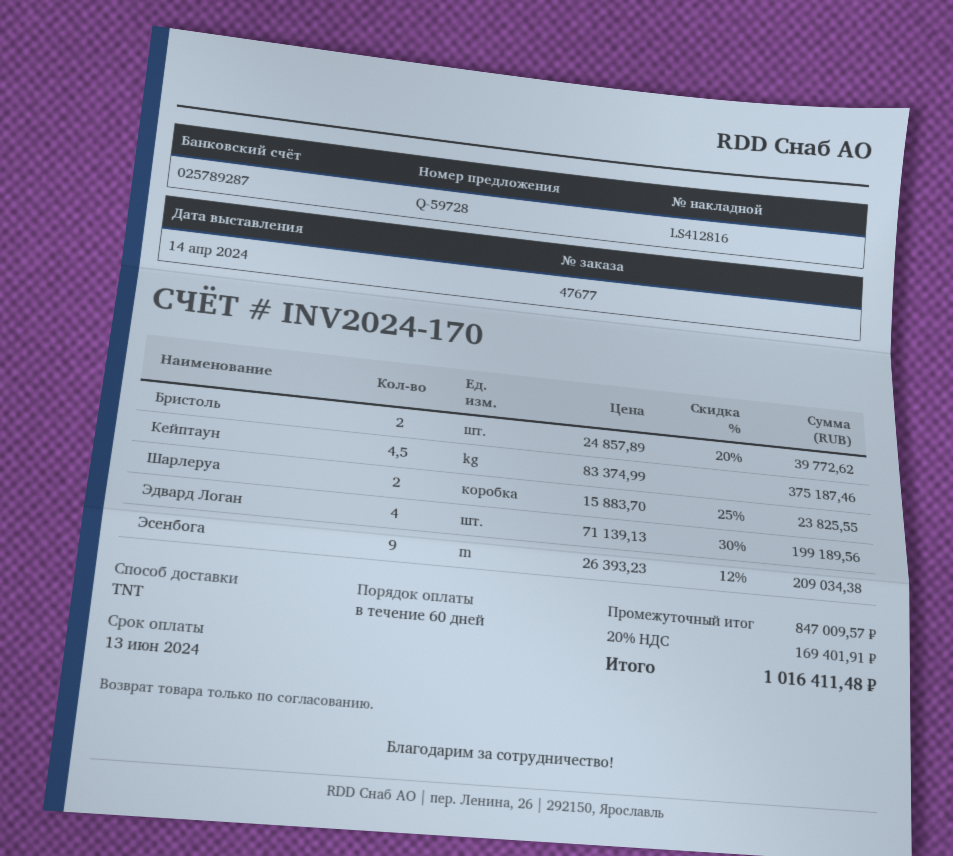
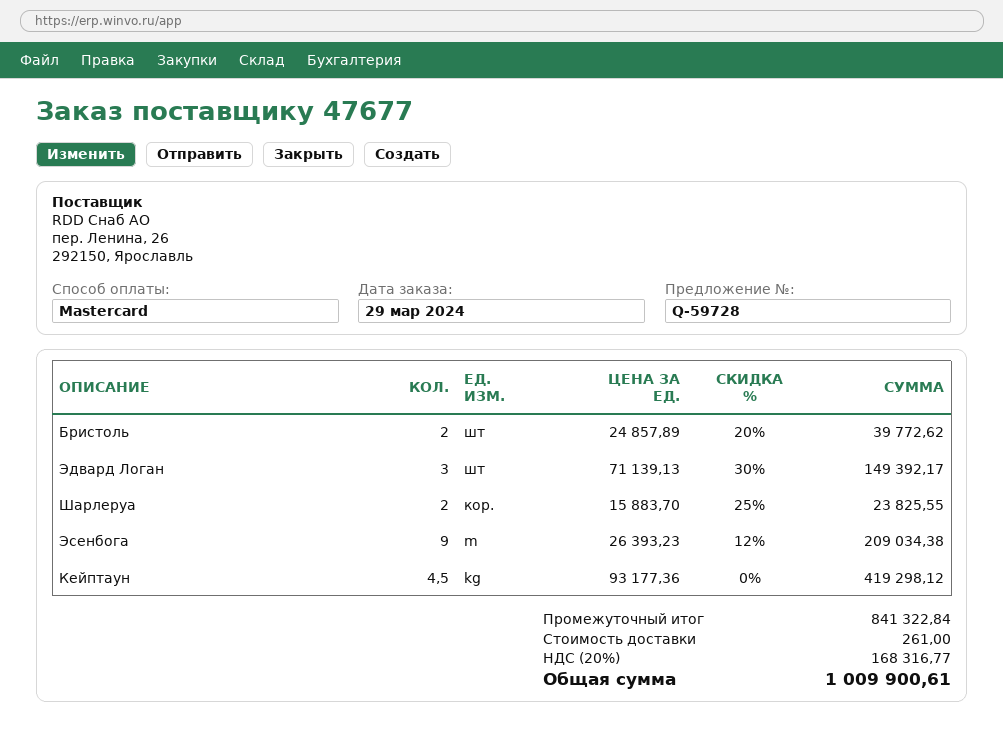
Кейптаун: 4.5 x 83374.99 = 375187.46 -> 4.5 x 93177.36 = 419298.12
Эдвард Логан: 4 x 71139.13 - 30% = 199189.56 -> 3 x 71139.13 - 30% = 149392.17
subtotal: 847009.57 -> 841322.84
shipping: none -> 261.00
tax: 20% = 169401.91 -> 20% = 168316.77
total: 1016411.48 -> 1009900.61

